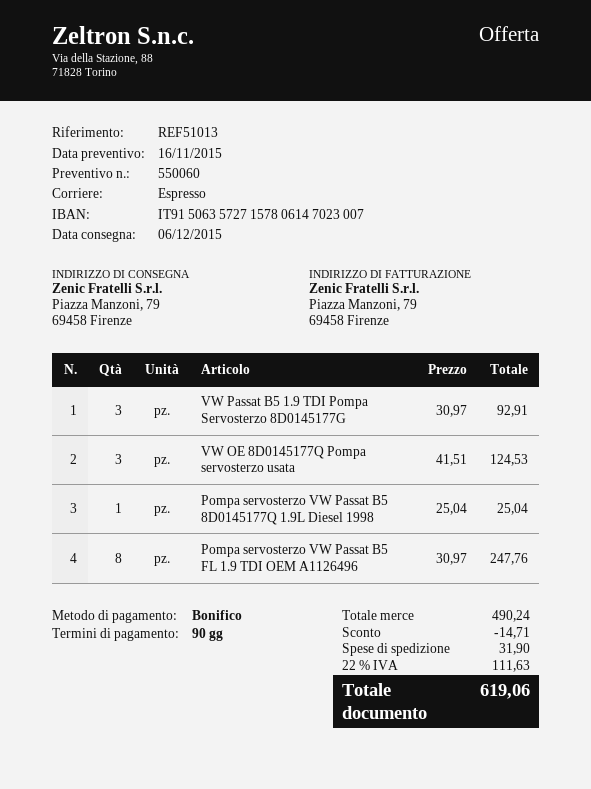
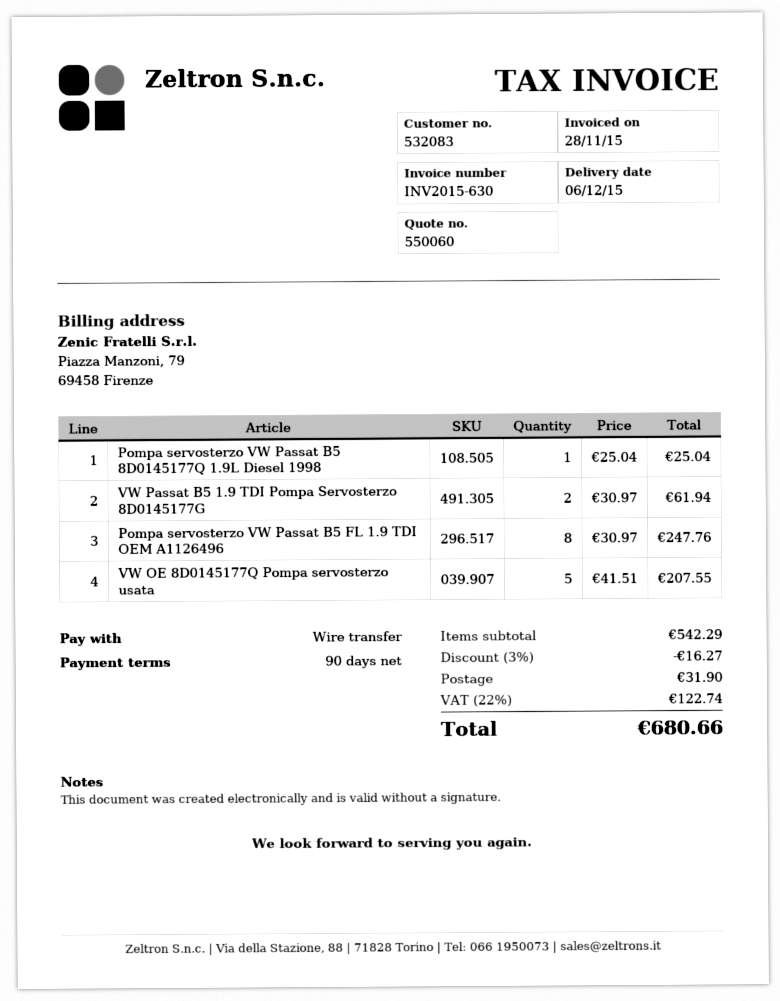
VW Passat B5 1.9 TDI Pompa Servosterzo 8D0145177G: 3 x 30.97 = 92.91 -> 2 x 30.97 = 61.94
VW OE 8D0145177Q Pompa servosterzo usata: 3 x 41.51 = 124.53 -> 5 x 41.51 = 207.55
subtotal: 490.24 -> 542.29
discount: 14.71 -> 16.27
tax: 22% = 111.63 -> 22% = 122.74
total: 619.06 -> 680.66

